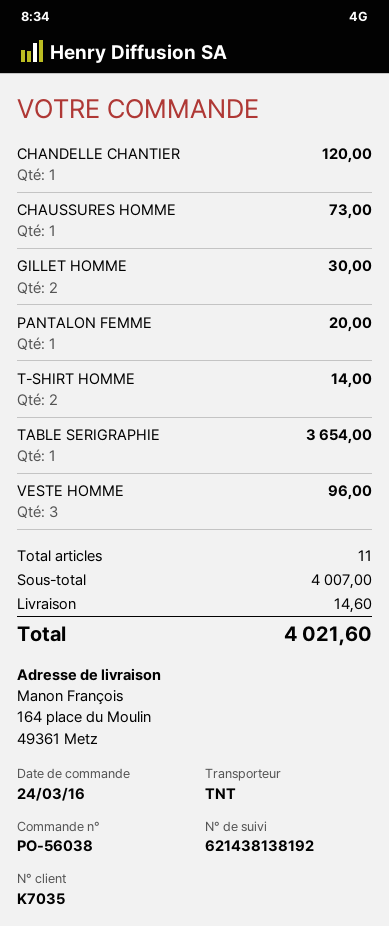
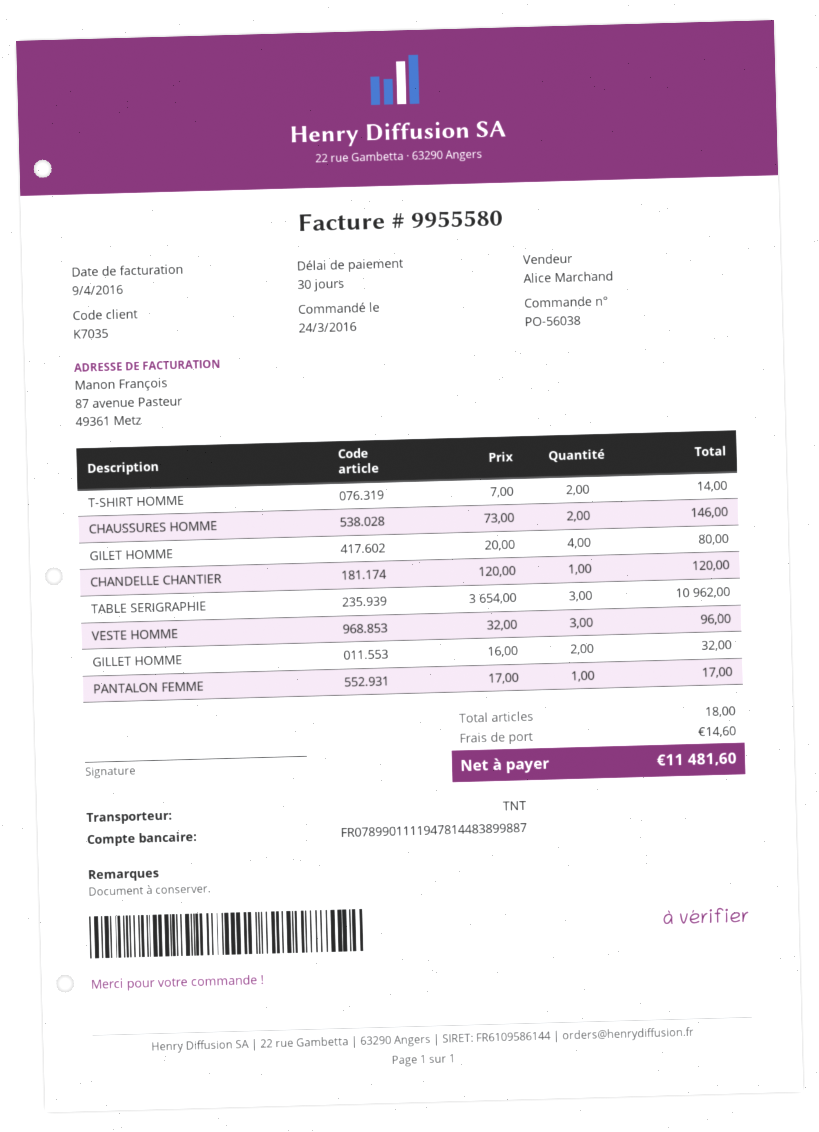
CHAUSSURES HOMME: 1 for 73.00 -> 2 for 146.00
GILLET HOMME: 2 for 30.00 -> 2 for 32.00
PANTALON FEMME: 1 for 20.00 -> 1 for 17.00
TABLE SERIGRAPHIE: 1 for 3654.00 -> 3 for 10962.00
GILET HOMME: none -> 4 for 80.00
total quantity: 11 -> 18
total: 4021.60 -> 11481.60

